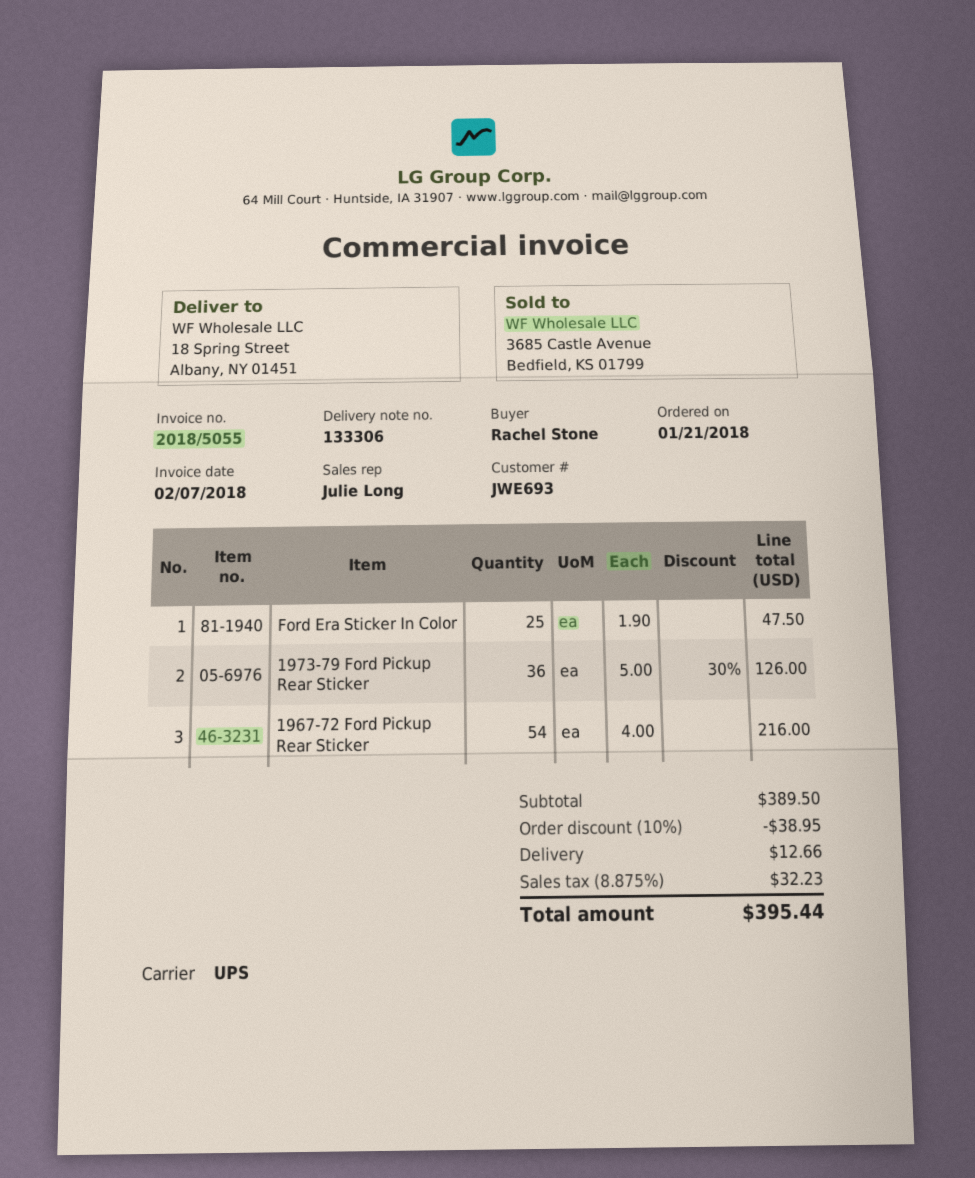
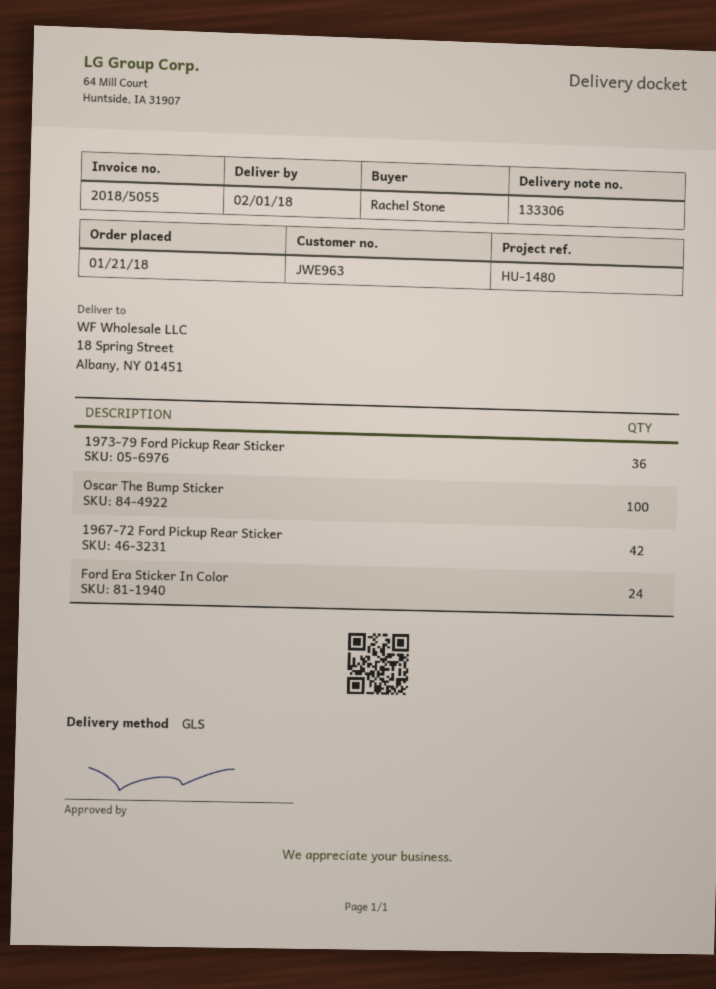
customer number: JWE693 -> JWE963
shipping method: UPS -> GLS
Ford Era Sticker In Color: 25 -> 24
1967-72 Ford Pickup Rear Sticker: 54 -> 42
Oscar The Bump Sticker: none -> 100

